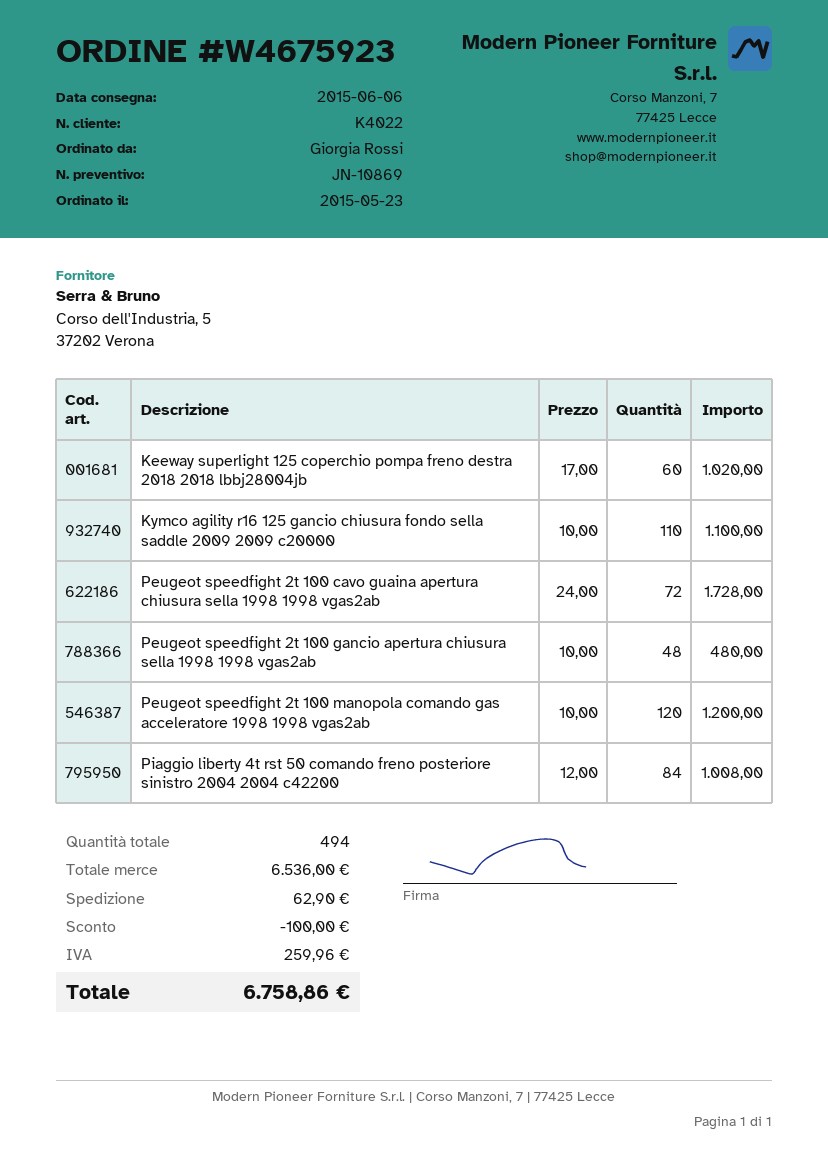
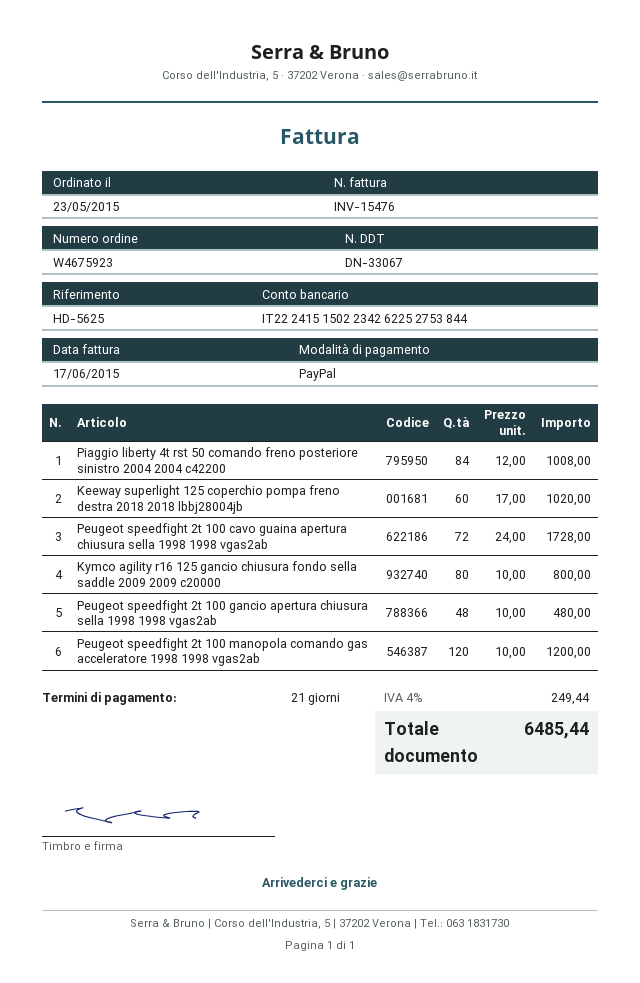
Kymco agility r16 125 gancio chiusura fondo sella saddle 2009 2009 c20000: 110 x 10.00 = 1100.00 -> 80 x 10.00 = 800.00
discount: 100.00 -> none
shipping: 62.90 -> none
tax: 259.96 -> 249.44
total: 6758.86 -> 6485.44

